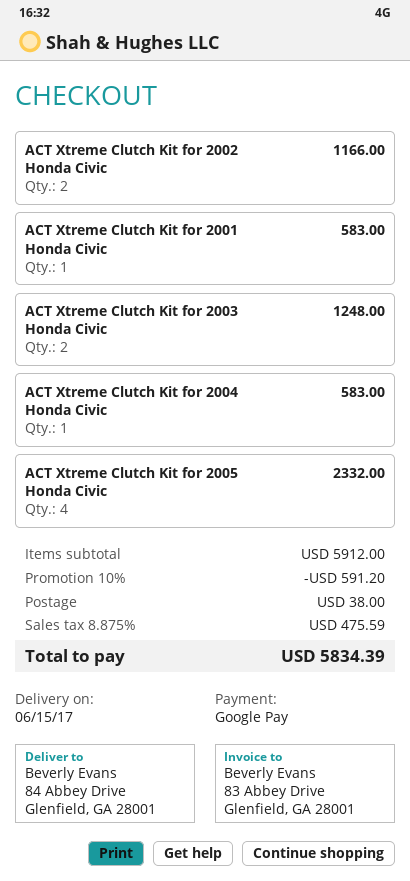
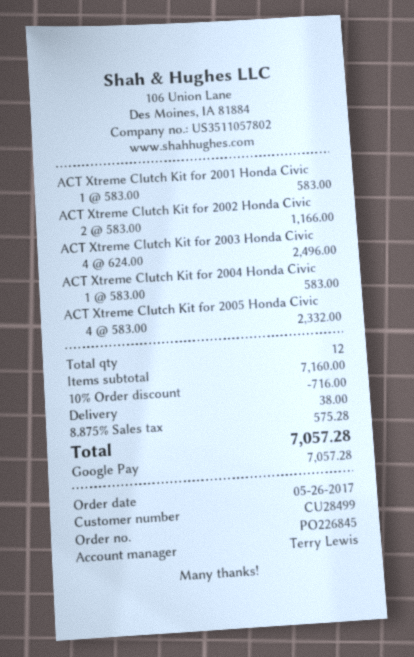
ACT Xtreme Clutch Kit for 2003 Honda Civic: 2 for 1248.00 -> 4 for 2496.00
subtotal: 5912.00 -> 7160.00
discount: 10% = 591.20 -> 10% = 716.00
tax: 8.875% = 475.59 -> 8.875% = 575.28
total: 5834.39 -> 7057.28

